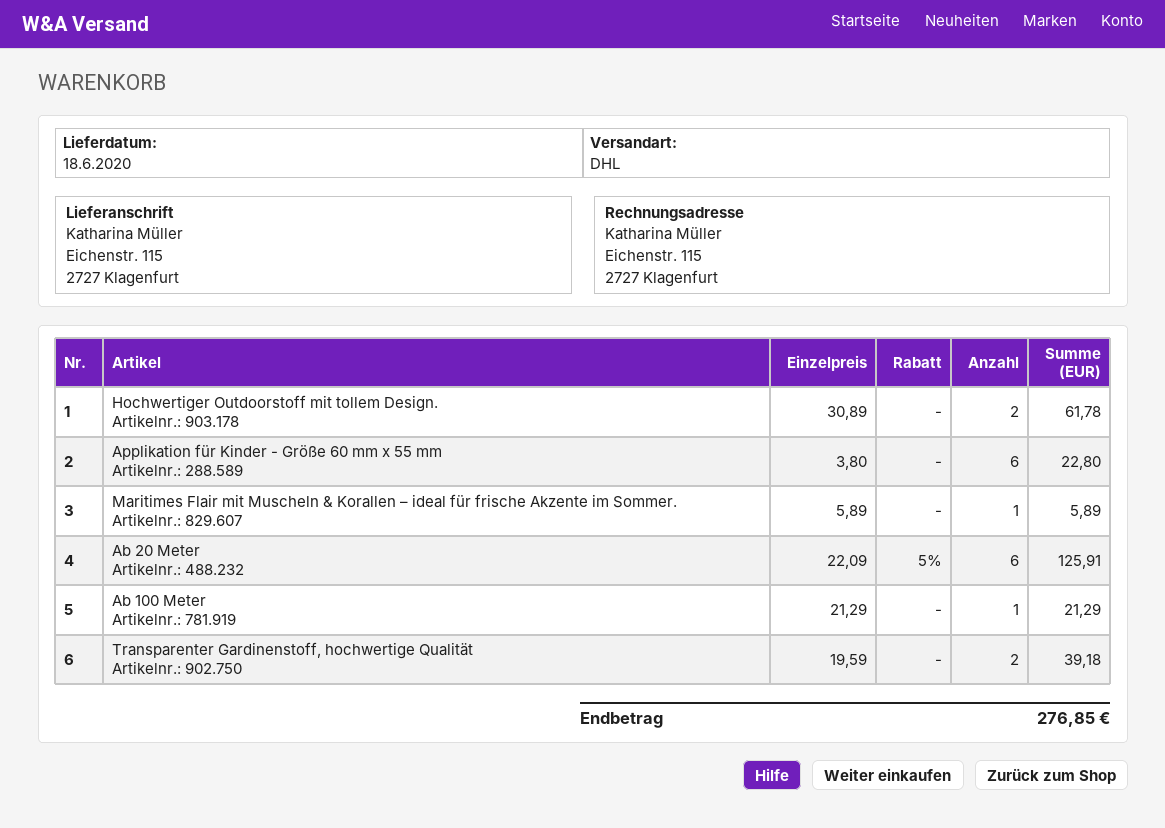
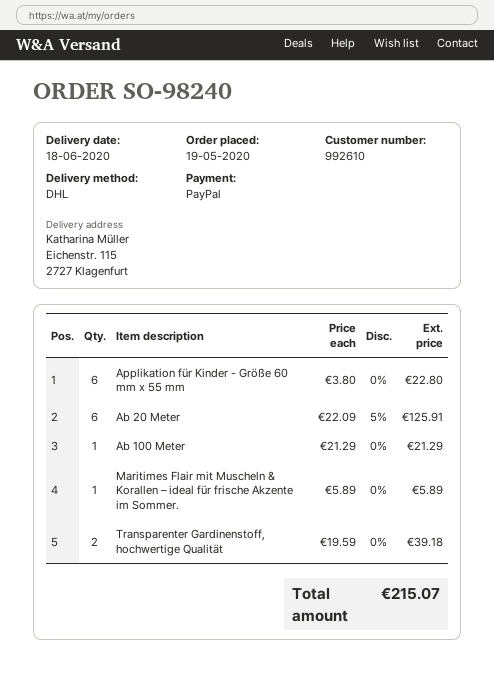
Hochwertiger Outdoorstoff mit tollem Design.: 2 x 30.89 = 61.78 -> none
total: 276.85 -> 215.07

